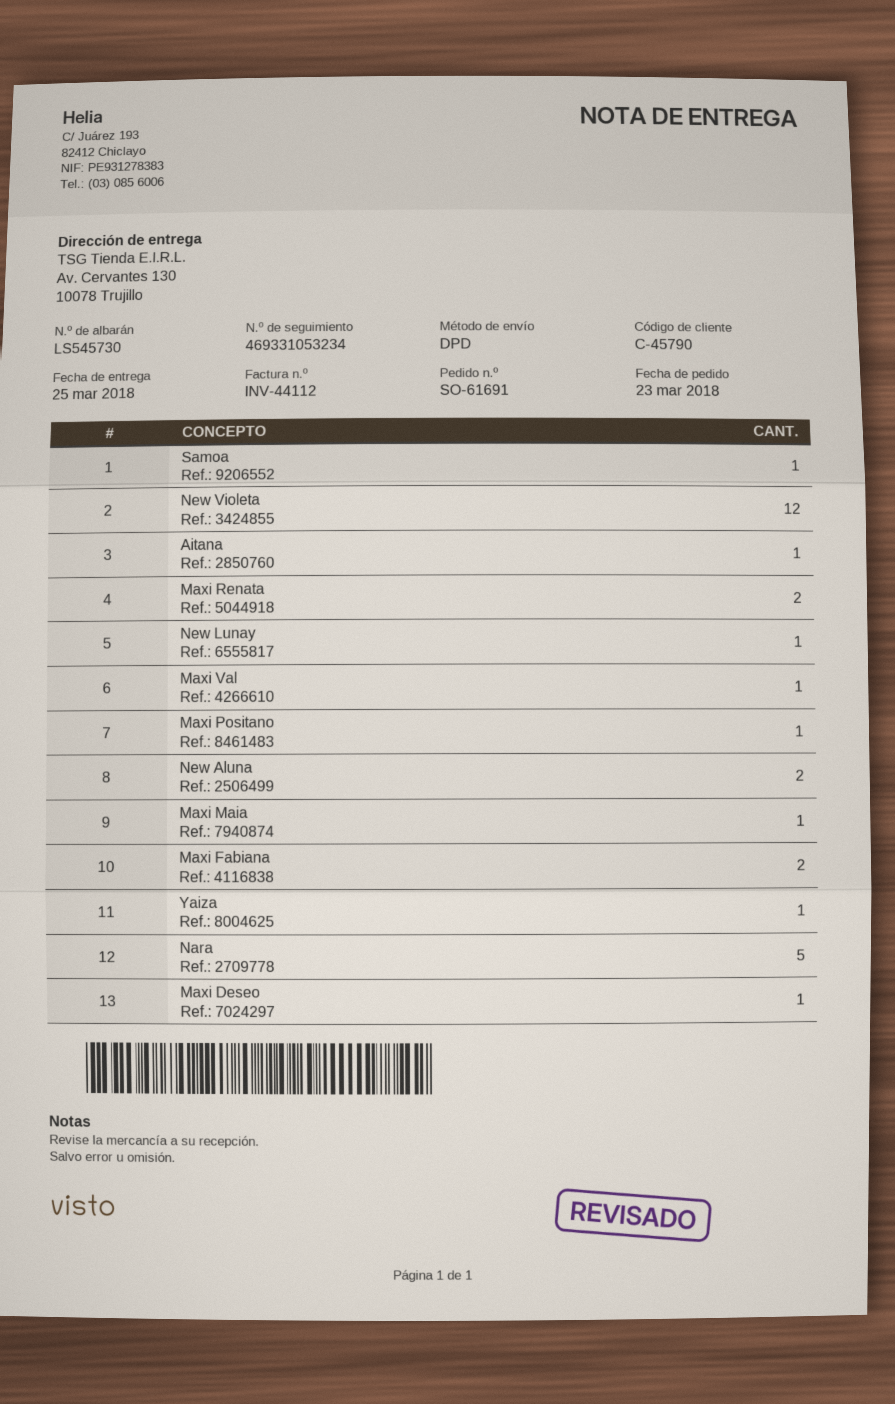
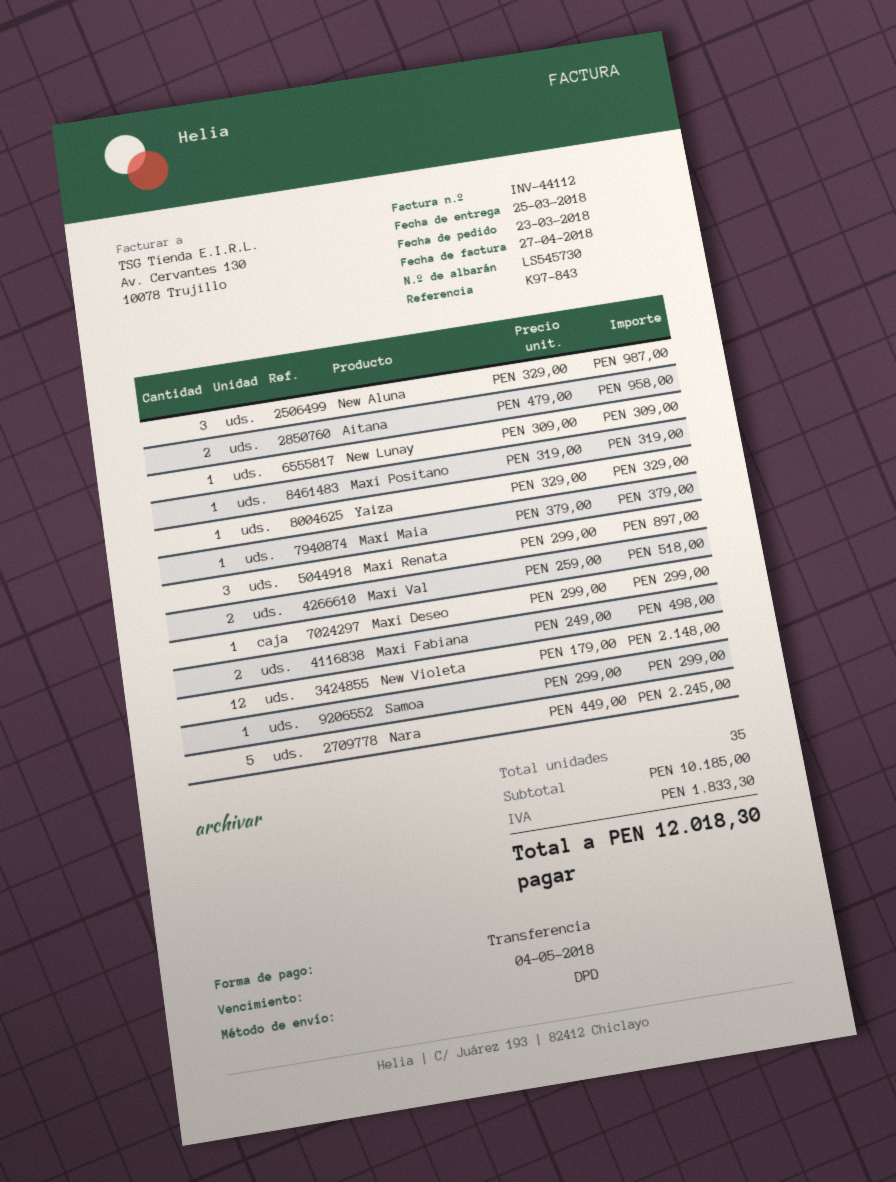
Aitana: 1 -> 2
Maxi Renata: 2 -> 3
Maxi Val: 1 -> 2
New Aluna: 2 -> 3

